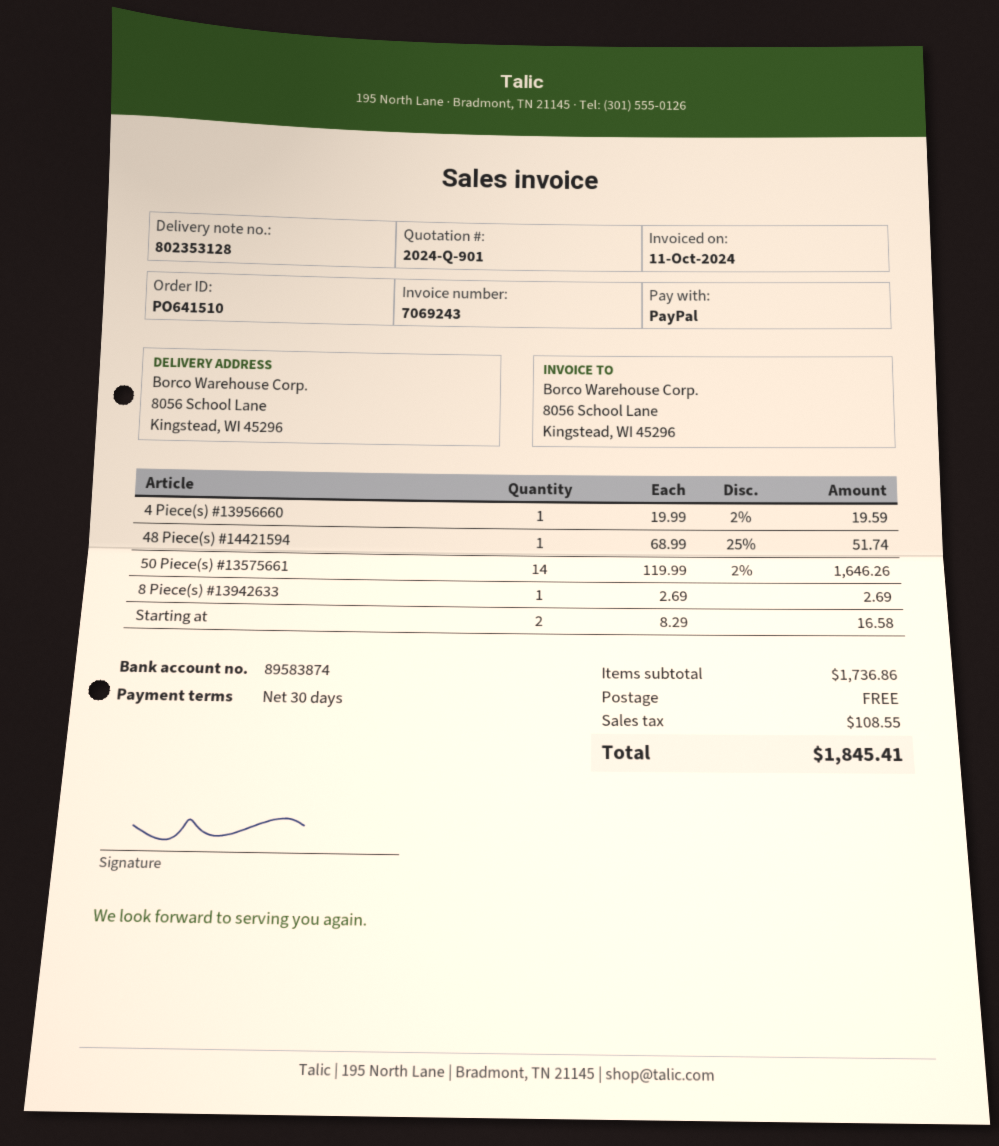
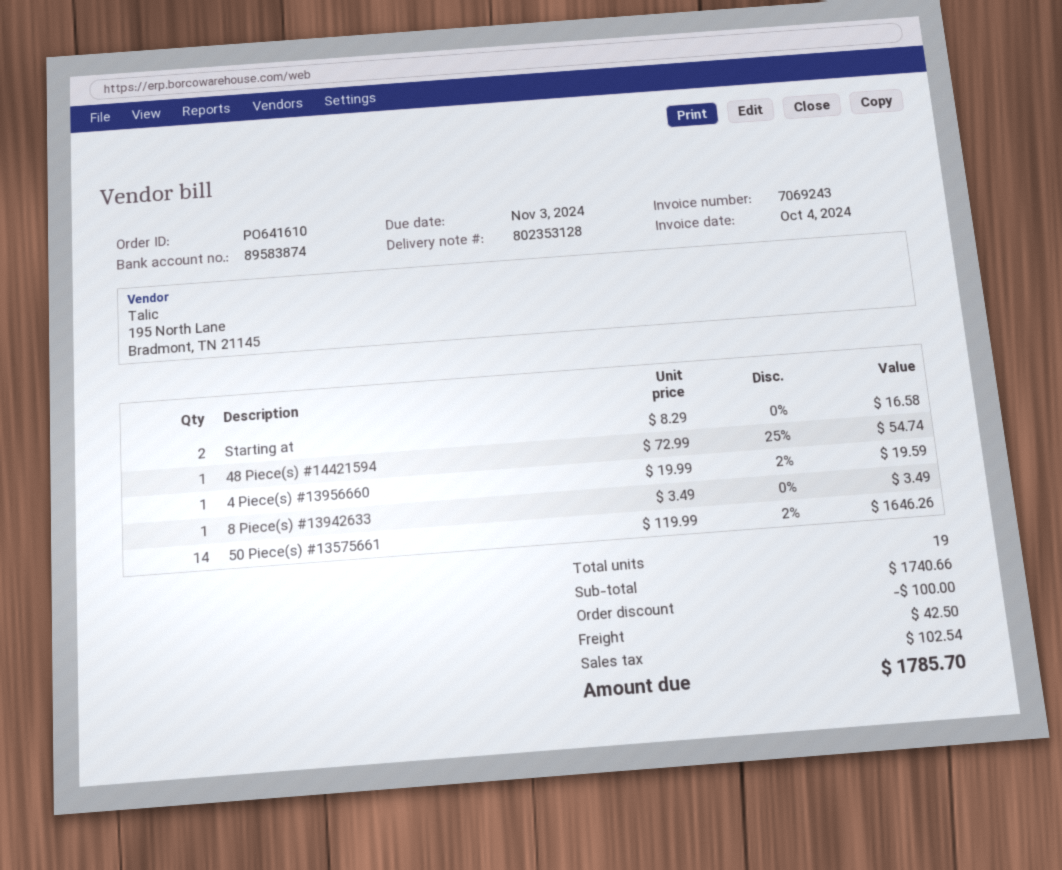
order number: PO641510 -> PO641610
invoice date: 2024-10-11 -> 2024-10-04
48 Piece(s) #14421594: 1 x 68.99 - 25% = 51.74 -> 1 x 72.99 - 25% = 54.74
8 Piece(s) #13942633: 1 x 2.69 = 2.69 -> 1 x 3.49 = 3.49
subtotal: 1736.86 -> 1740.66
discount: none -> 100.00
shipping: 0.00 -> 42.50
tax: 108.55 -> 102.54
total: 1845.41 -> 1785.70

